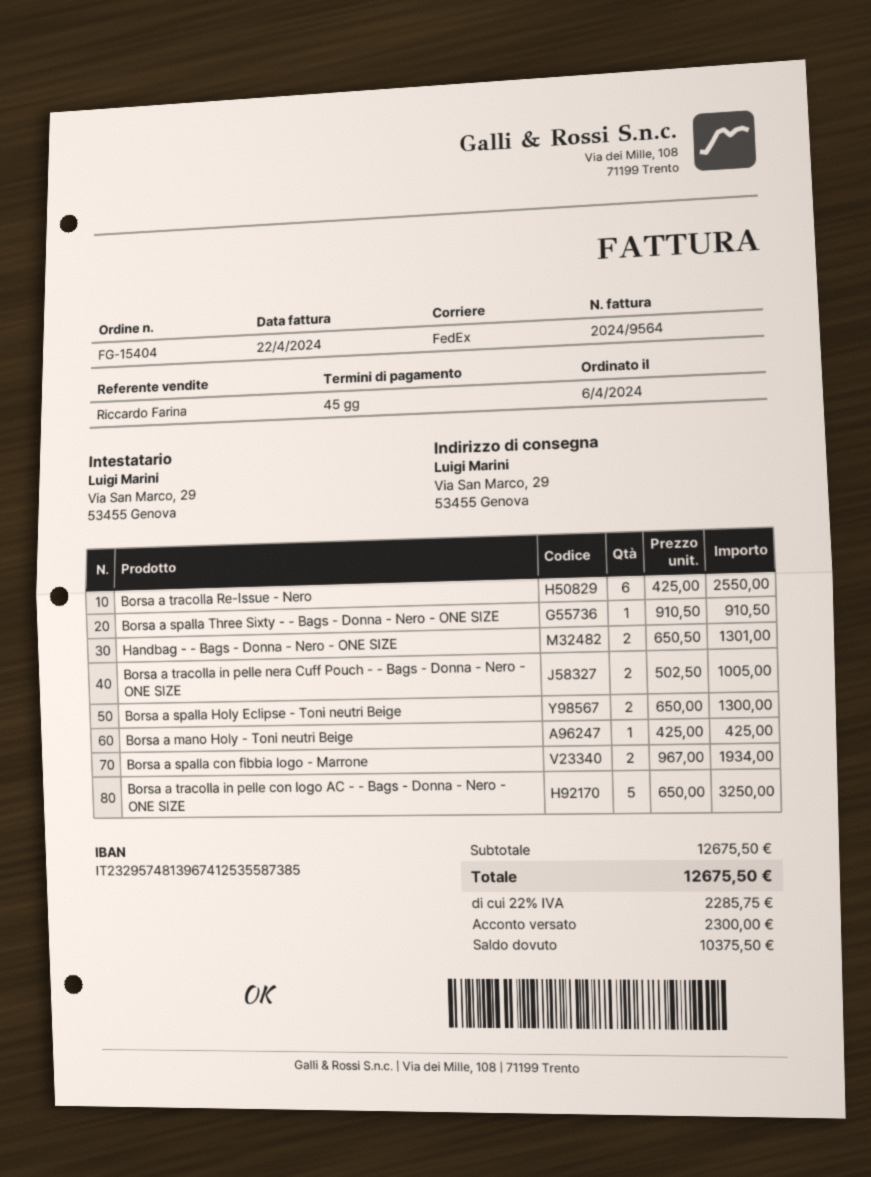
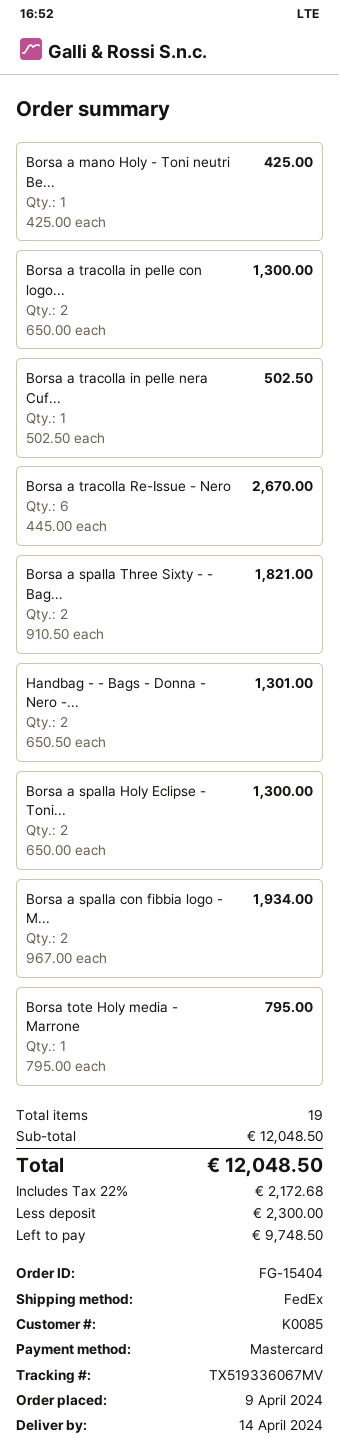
order date: 2024-04-06 -> 2024-04-09
Borsa a tracolla Re-Issue - Nero: 6 x 425.00 = 2550.00 -> 6 x 445.00 = 2670.00
Borsa a spalla Three Sixty - - Bags - Donna - Nero - ONE SIZE: 1 x 910.50 = 910.50 -> 2 x 910.50 = 1821.00
Borsa a tracolla in pelle nera Cuff Pouch - - Bags - Donna - Nero - ONE SIZE: 2 x 502.50 = 1005.00 -> 1 x 502.50 = 502.50
Borsa a tracolla in pelle con logo AC - - Bags - Donna - Nero - ONE SIZE: 5 x 650.00 = 3250.00 -> 2 x 650.00 = 1300.00
Borsa tote Holy media - Marrone: none -> 1 x 795.00 = 795.00
subtotal: 12675.50 -> 12048.50
tax: 22% = 2285.75 -> 22% = 2172.68
total: 12675.50 -> 12048.50
balance: 10375.50 -> 9748.50

